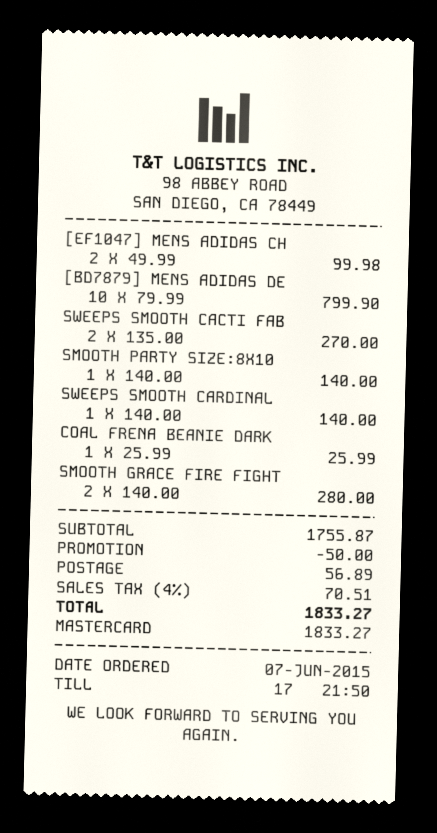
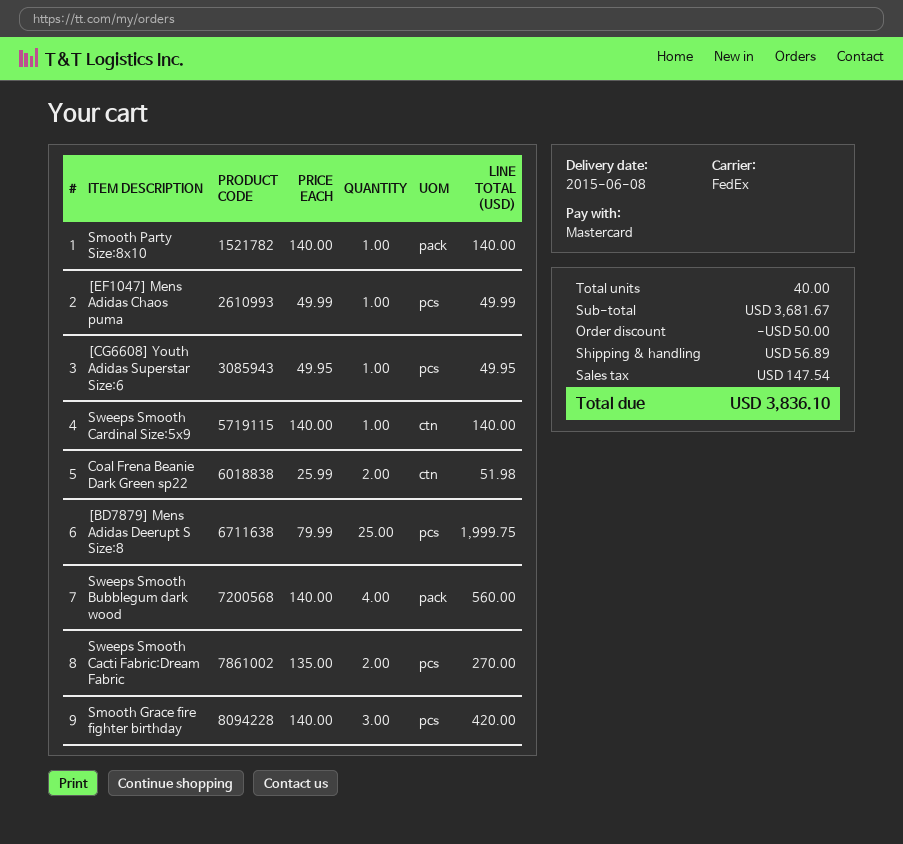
[EF1047] MENS ADIDAS CH: 2 x 49.99 = 99.98 -> 1 x 49.99 = 49.99
[BD7879] MENS ADIDAS DE: 10 x 79.99 = 799.90 -> 25 x 79.99 = 1999.75
COAL FRENA BEANIE DARK: 1 x 25.99 = 25.99 -> 2 x 25.99 = 51.98
SMOOTH GRACE FIRE FIGHT: 2 x 140.00 = 280.00 -> 3 x 140.00 = 420.00
[CG6608] Youth Adidas Superstar Size:6: none -> 1 x 49.95 = 49.95
Sweeps Smooth Bubblegum dark wood: none -> 4 x 140.00 = 560.00
subtotal: 1755.87 -> 3681.67
tax: 70.51 -> 147.54
total: 1833.27 -> 3836.10

